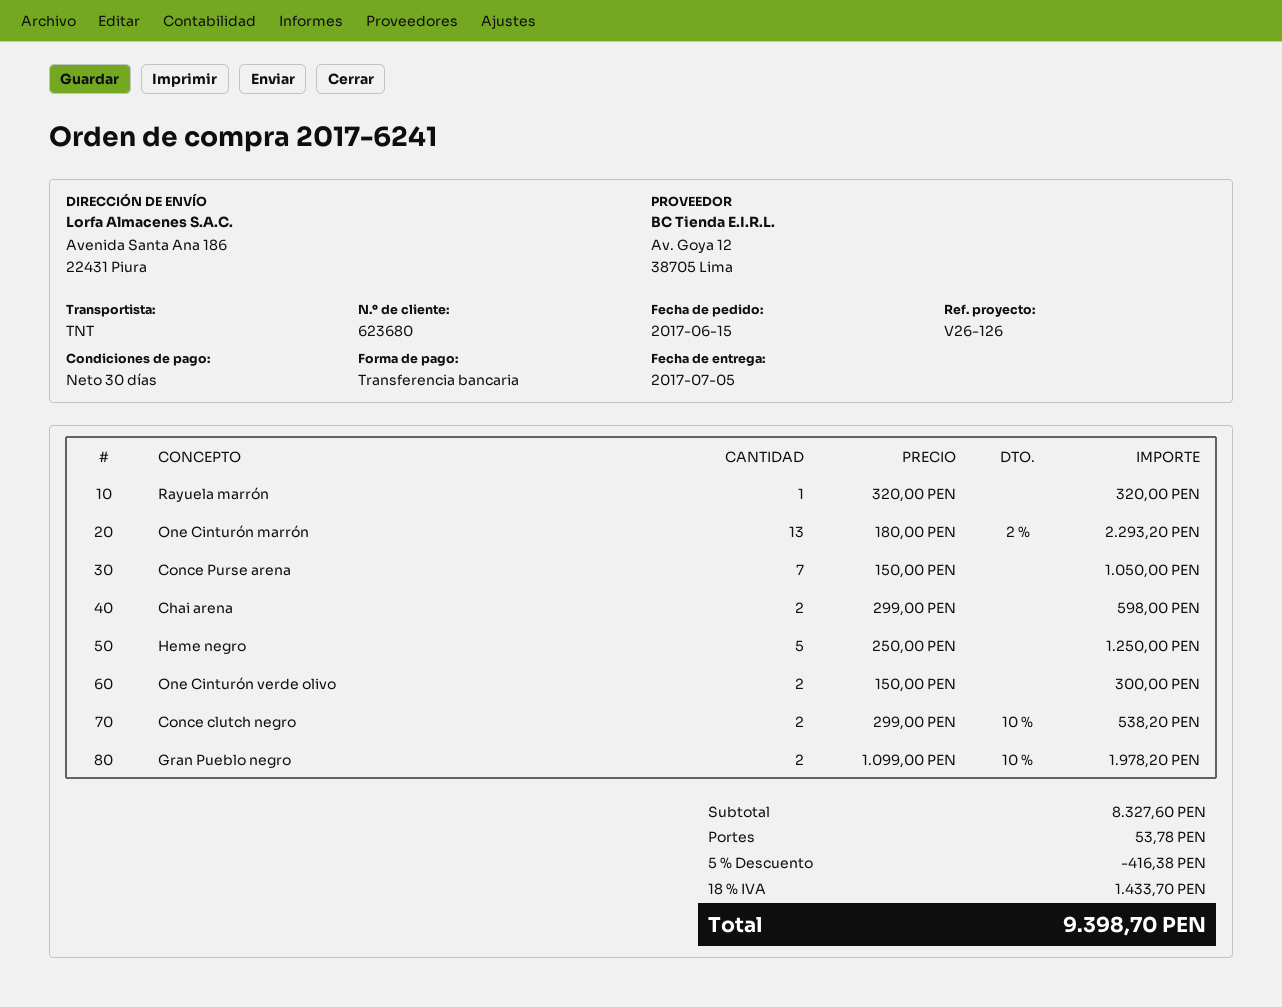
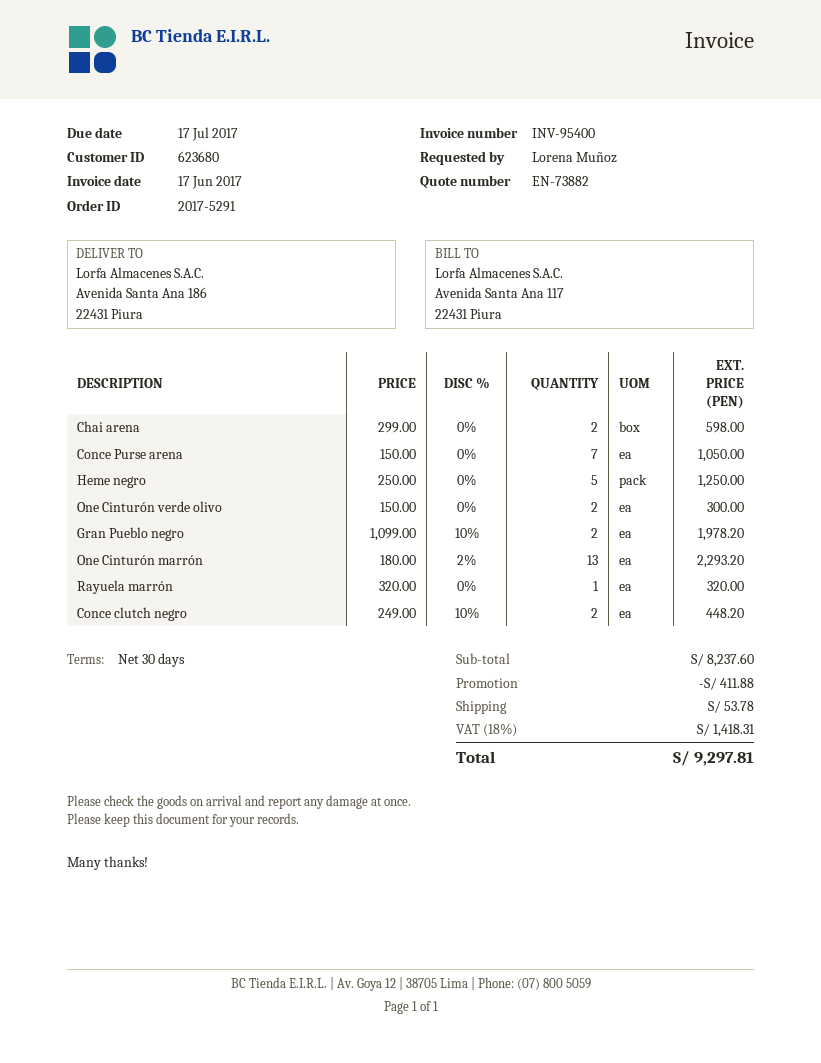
order number: 2017-6241 -> 2017-5291
Conce clutch negro: 2 x 299.00 - 10% = 538.20 -> 2 x 249.00 - 10% = 448.20
subtotal: 8327.60 -> 8237.60
discount: 416.38 -> 411.88
tax: 18% = 1433.70 -> 18% = 1418.31
total: 9398.70 -> 9297.81

